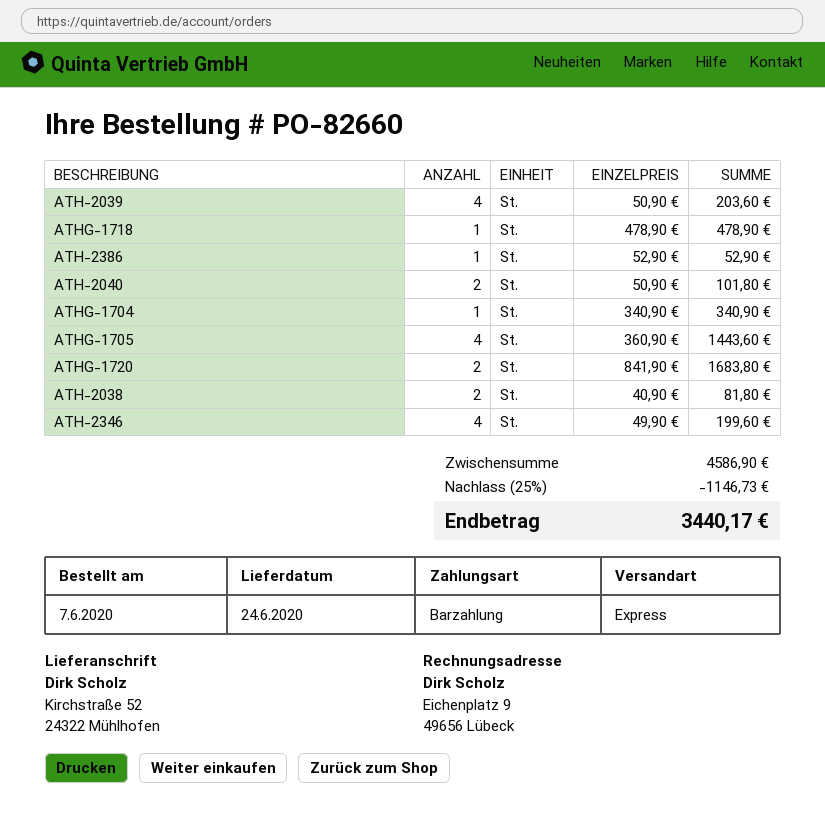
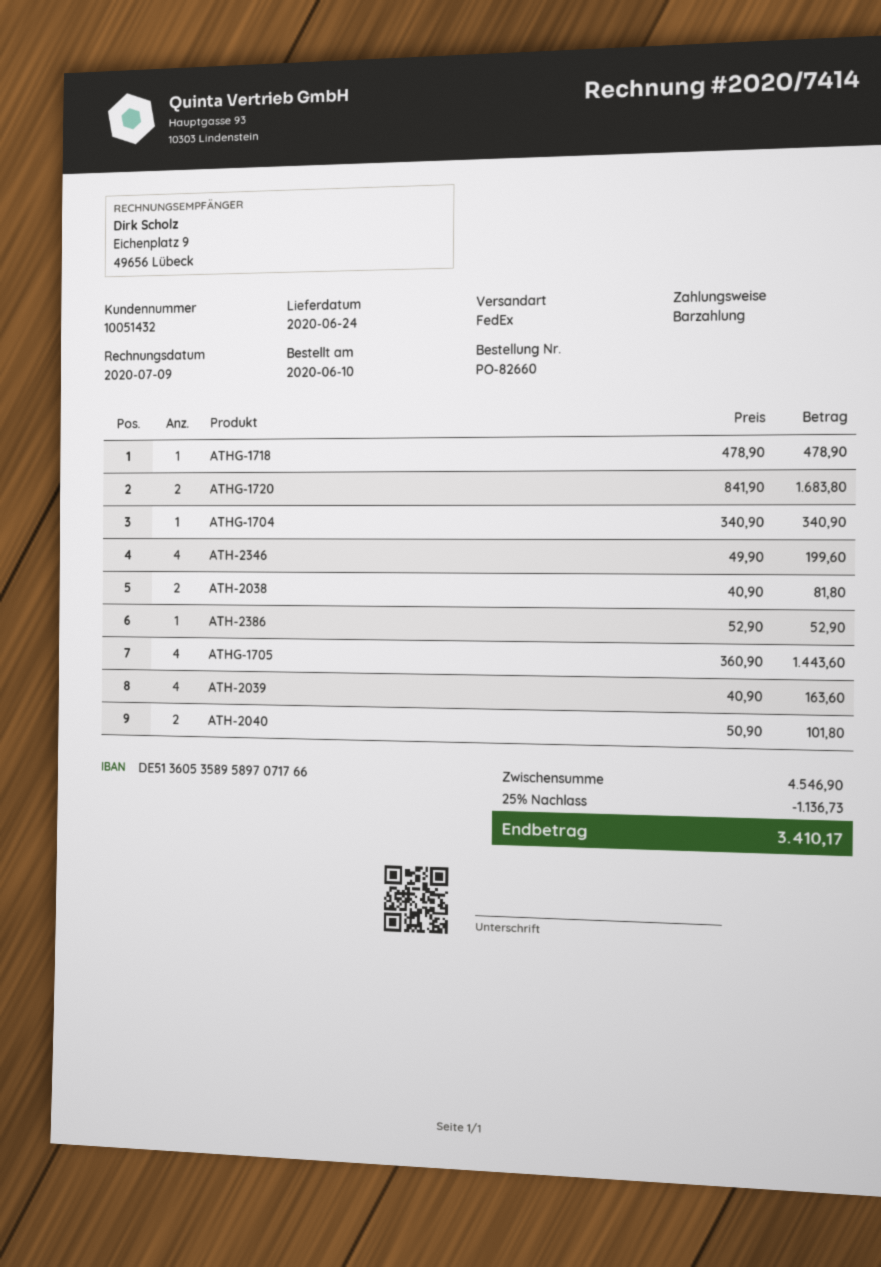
order date: 2020-06-07 -> 2020-06-10
shipping method: express -> FedEx
ATH-2039: 4 x 50.90 = 203.60 -> 4 x 40.90 = 163.60
subtotal: 4586.90 -> 4546.90
discount: 25% = 1146.73 -> 25% = 1136.73
total: 3440.17 -> 3410.17

